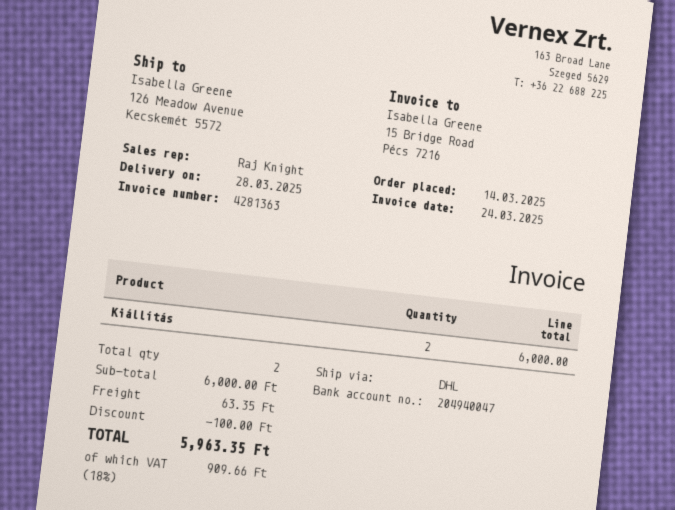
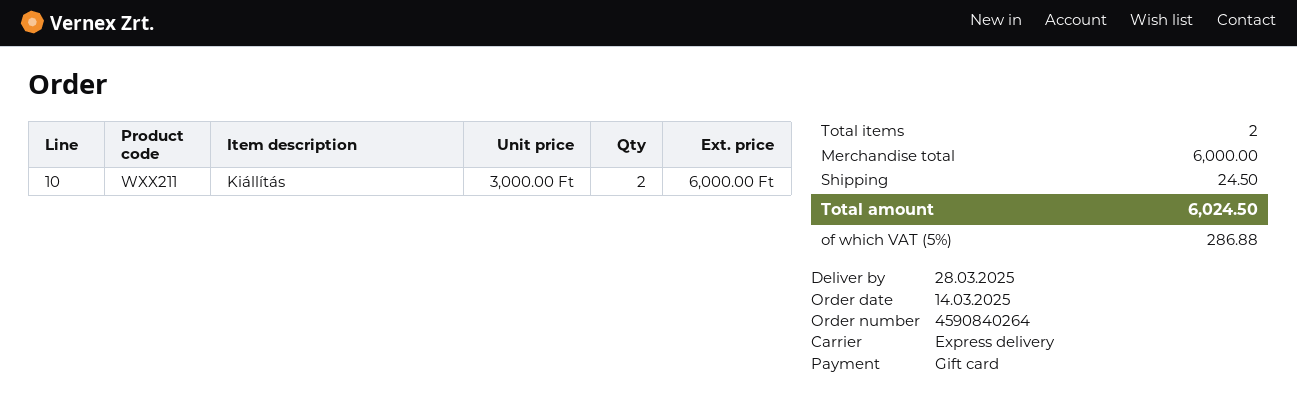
shipping method: DHL -> express
discount: 100.00 -> none
shipping: 63.35 -> 24.50
tax: 18% = 909.66 -> 5% = 286.88
total: 5963.35 -> 6024.50

